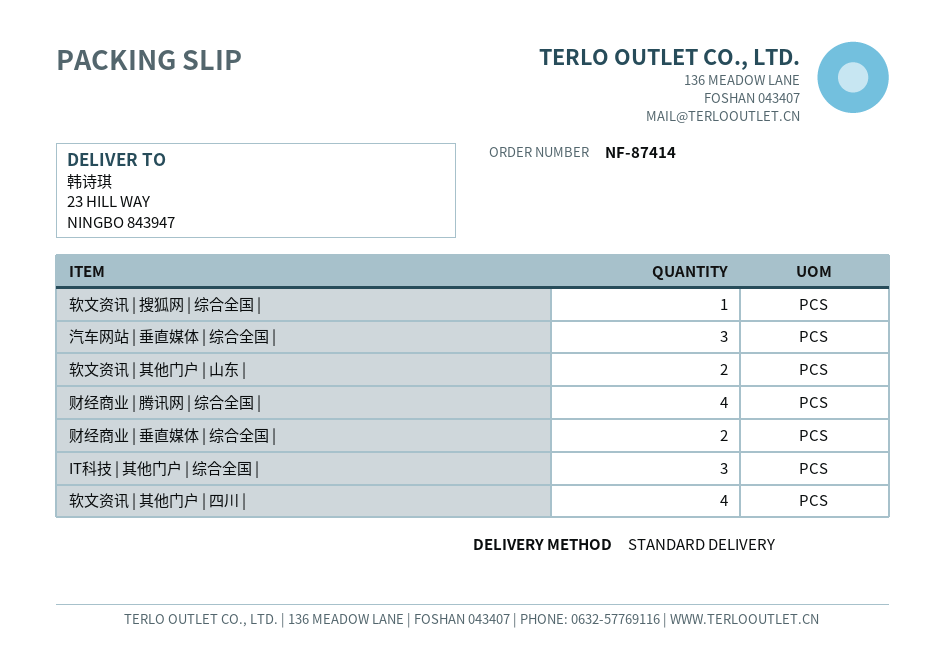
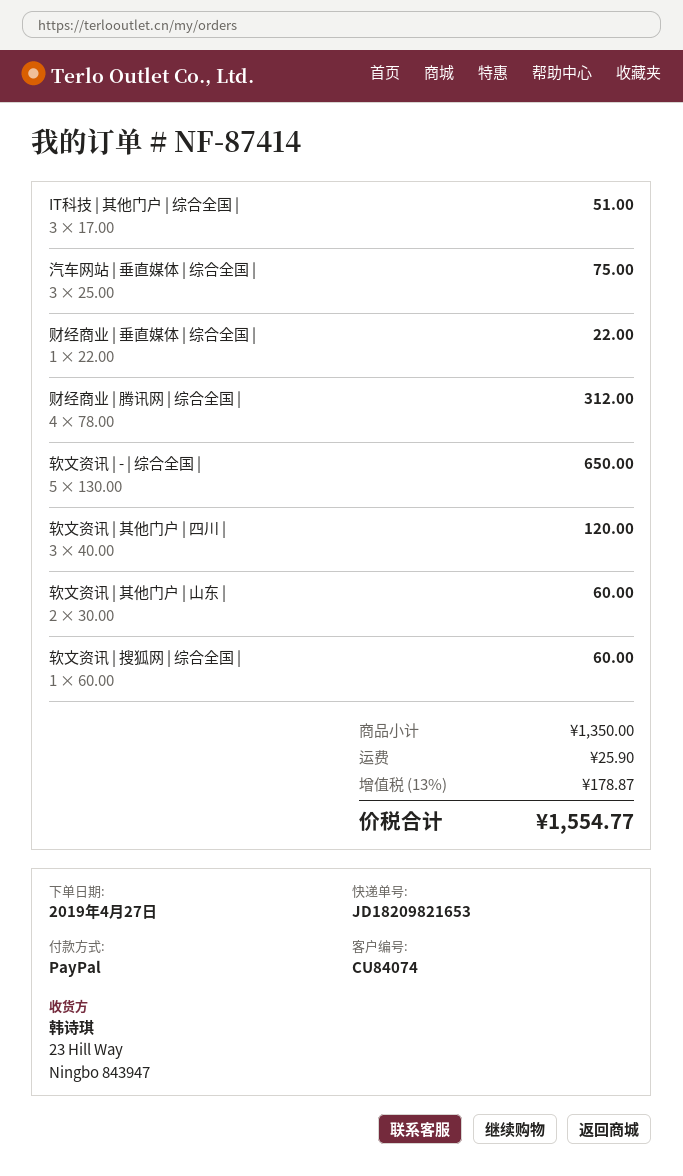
财经商业 | 垂直媒体 | 综合全国 |: 2 -> 1
软文资讯 | 其他门户 | 四川 |: 4 -> 3
软文资讯 | - | 综合全国 |: none -> 5

